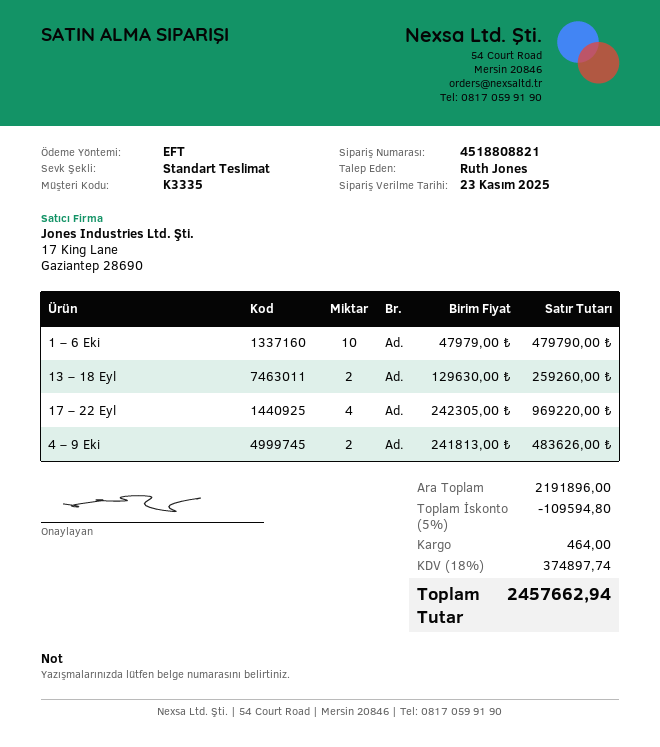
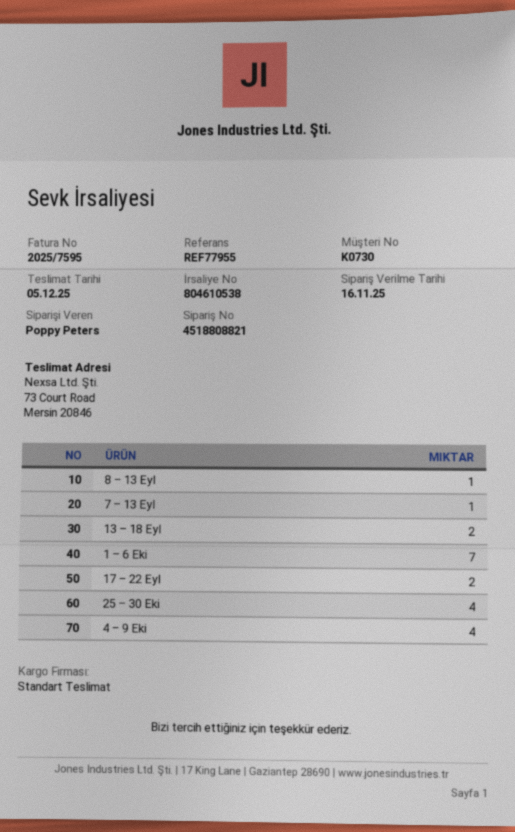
order date: 2025-11-23 -> 2025-11-16
customer number: K3335 -> K0730
ordered by: Ruth Jones -> Poppy Peters
1 – 6 Eki: 10 -> 7
17 – 22 Eyl: 4 -> 2
4 – 9 Eki: 2 -> 4
8 – 13 Eyl: none -> 1
7 – 13 Eyl: none -> 1
25 – 30 Eki: none -> 4

